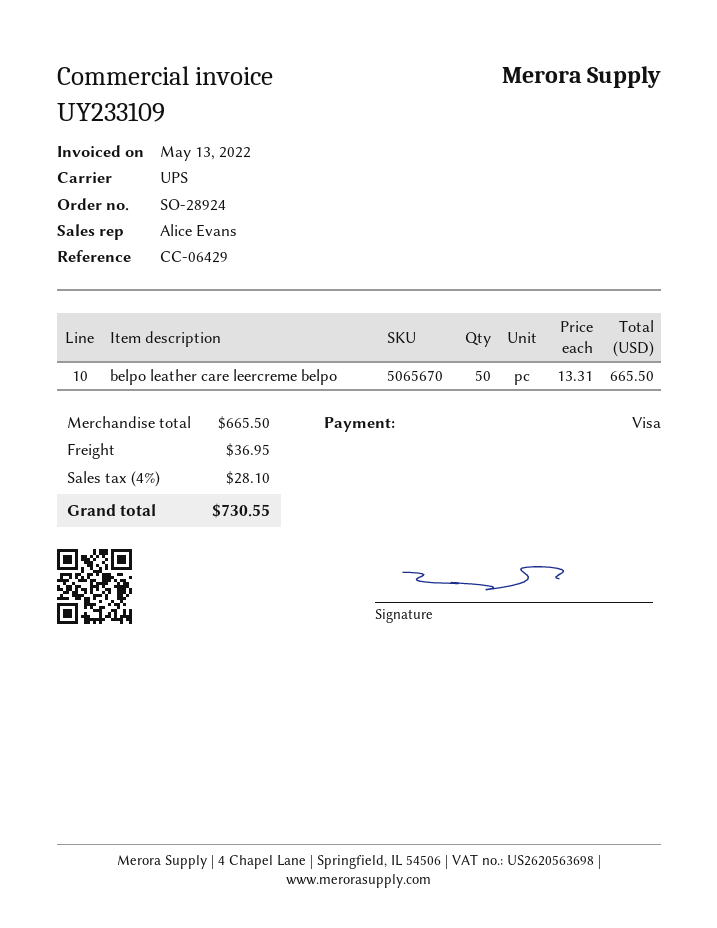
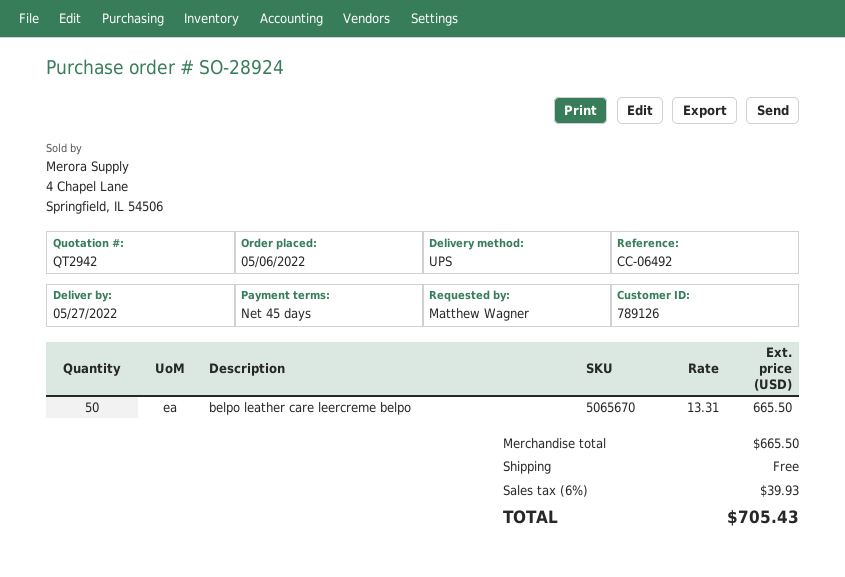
reference: CC-06429 -> CC-06492
shipping: 36.95 -> 0.00
tax: 4% = 28.10 -> 6% = 39.93
total: 730.55 -> 705.43

